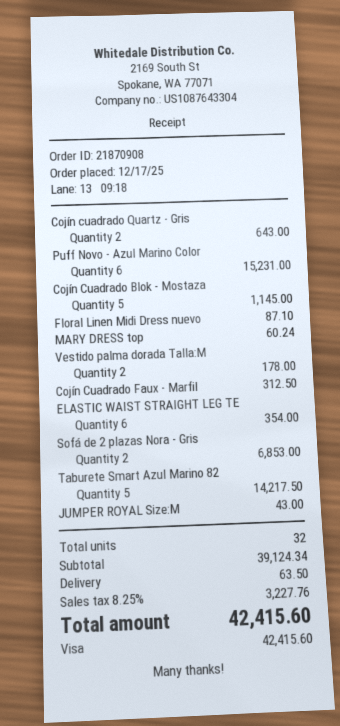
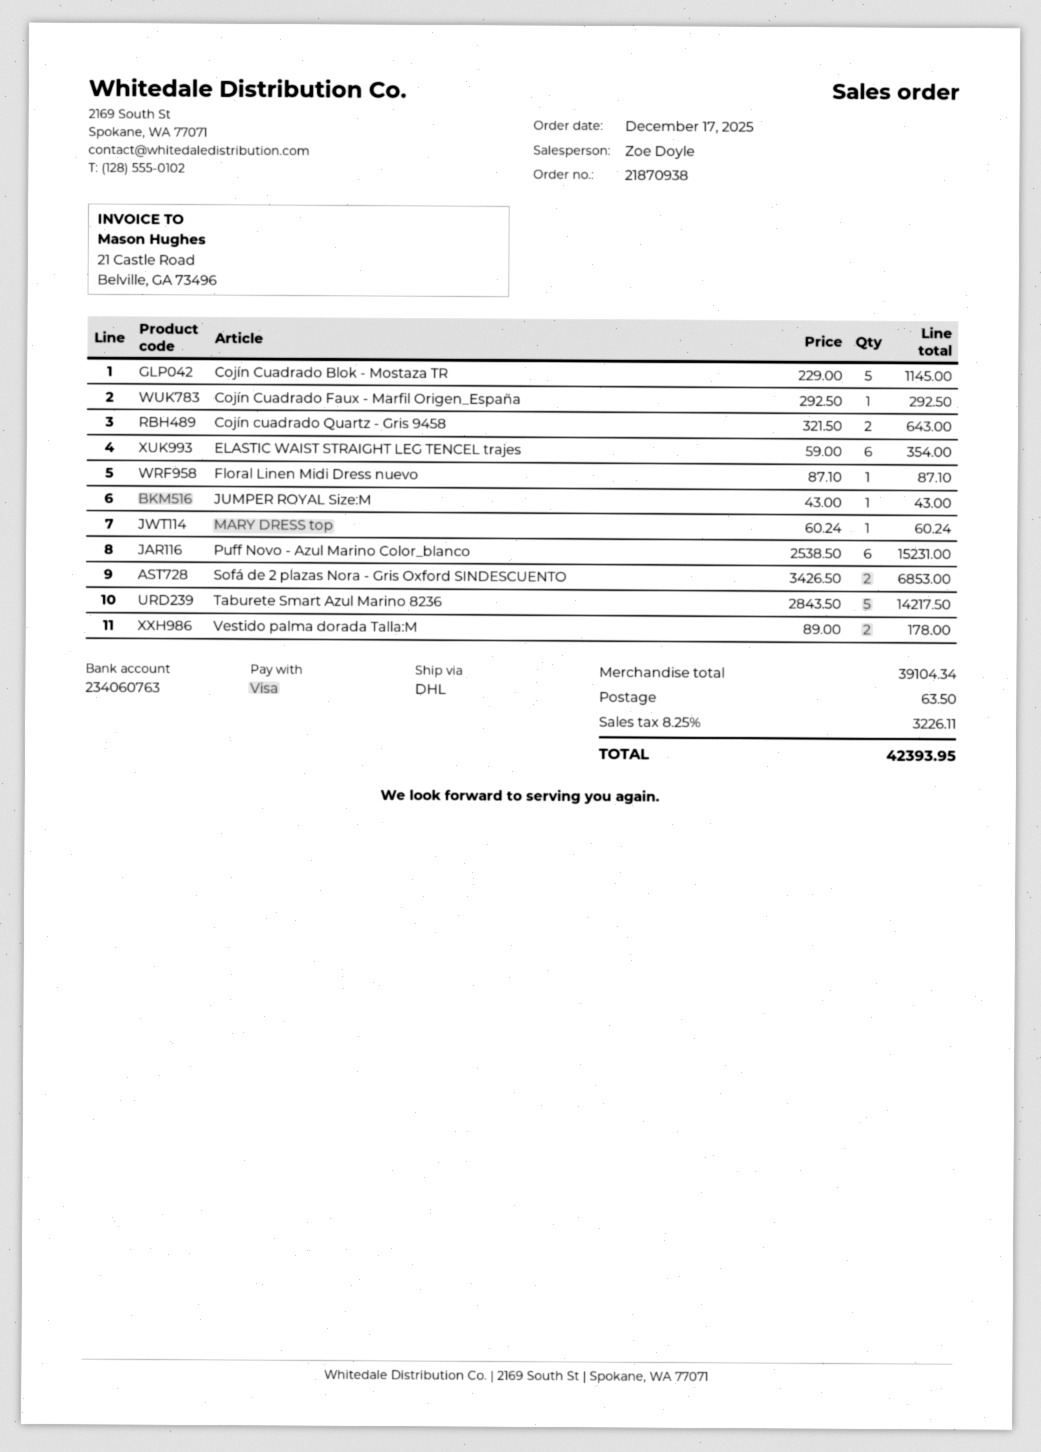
order number: 21870908 -> 21870938
Cojín Cuadrado Faux - Marfil: 1 for 312.50 -> 1 for 292.50
subtotal: 39124.34 -> 39104.34
tax: 8.25% = 3227.76 -> 8.25% = 3226.11
total: 42415.60 -> 42393.95

